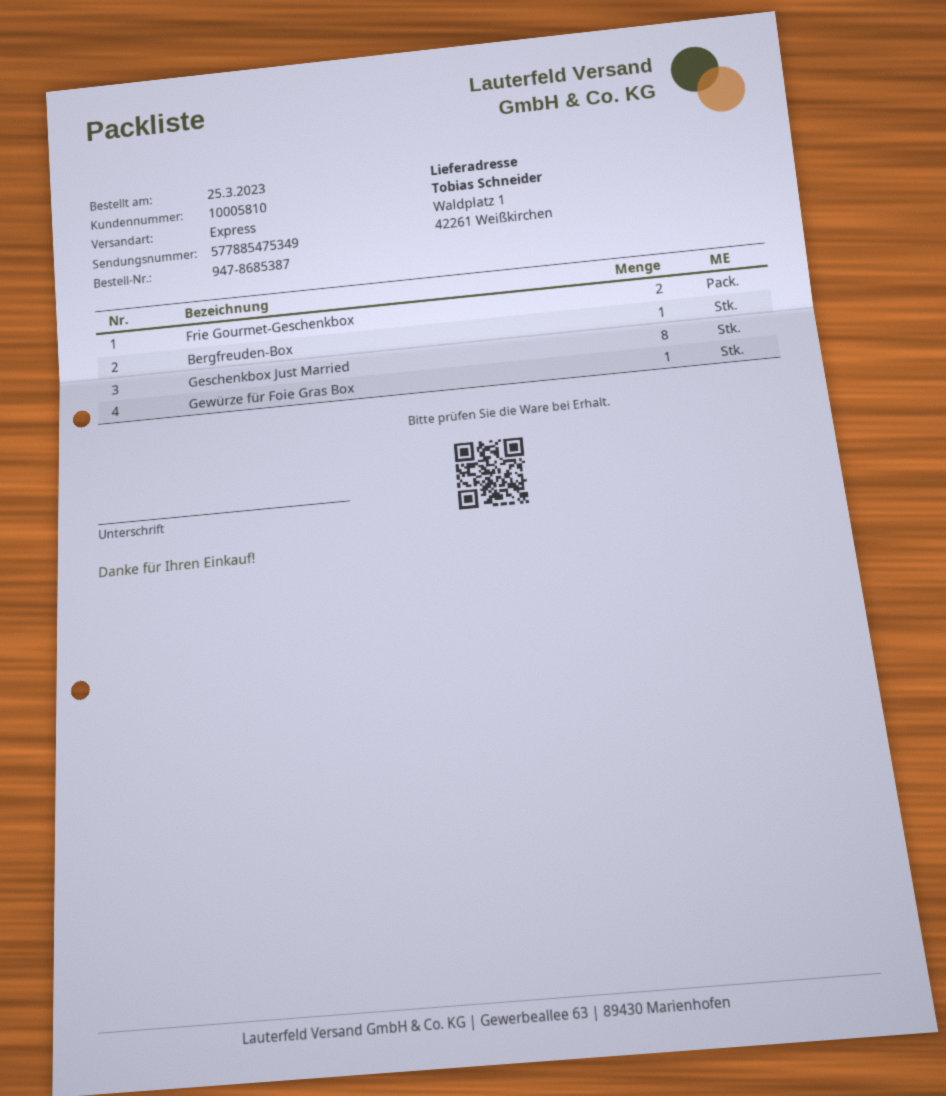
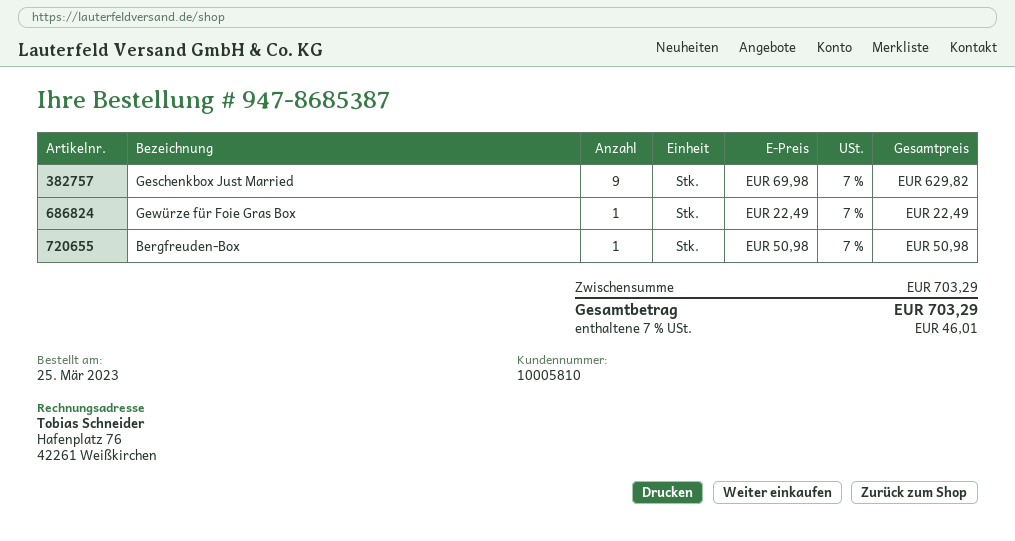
Frie Gourmet-Geschenkbox: 2 -> none
Geschenkbox Just Married: 8 -> 9

